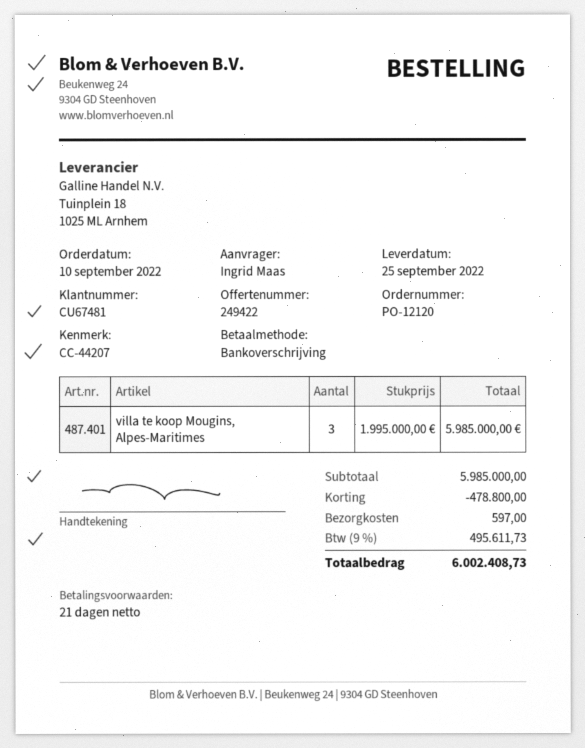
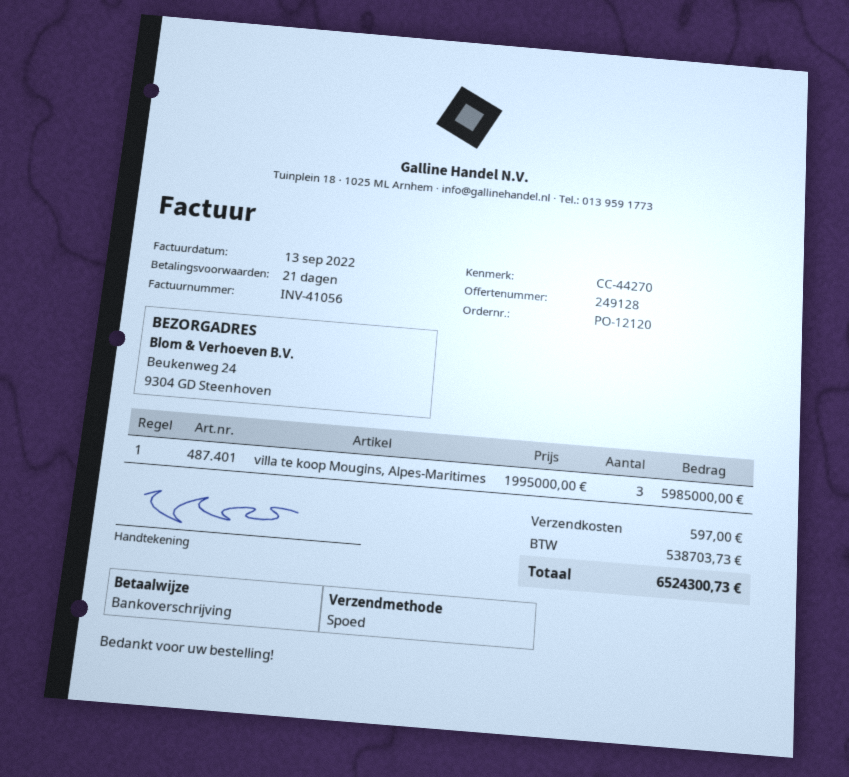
quote number: 249422 -> 249128
reference: CC-44207 -> CC-44270
discount: 478800.00 -> none
tax: 495611.73 -> 538703.73
total: 6002408.73 -> 6524300.73

